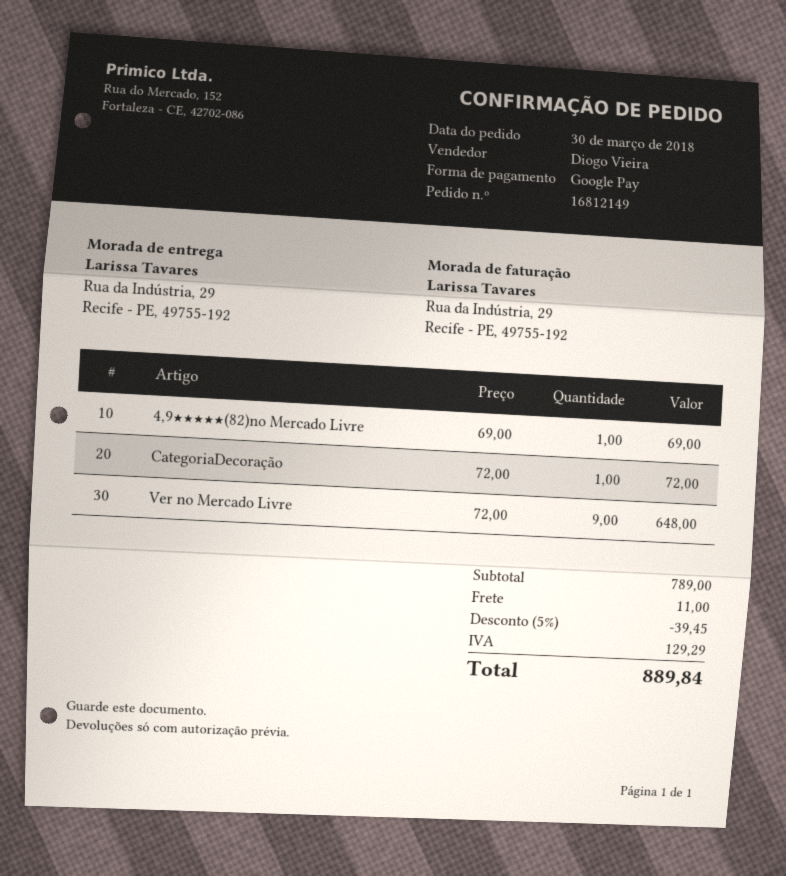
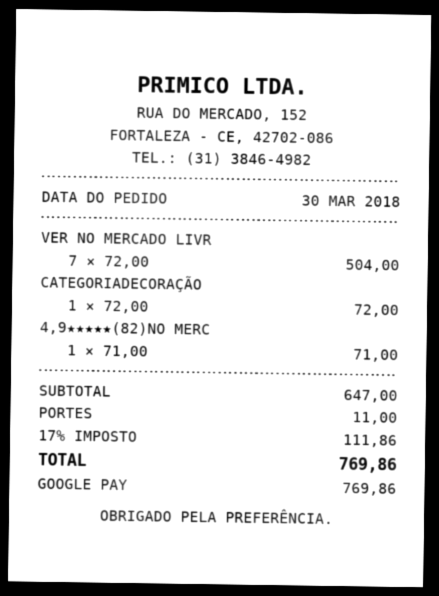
4,9★★★★★(82)no Mercado Livre: 1 x 69.00 = 69.00 -> 1 x 71.00 = 71.00
Ver no Mercado Livre: 9 x 72.00 = 648.00 -> 7 x 72.00 = 504.00
subtotal: 789.00 -> 647.00
discount: 5% = 39.45 -> none
tax: 129.29 -> 111.86
total: 889.84 -> 769.86

